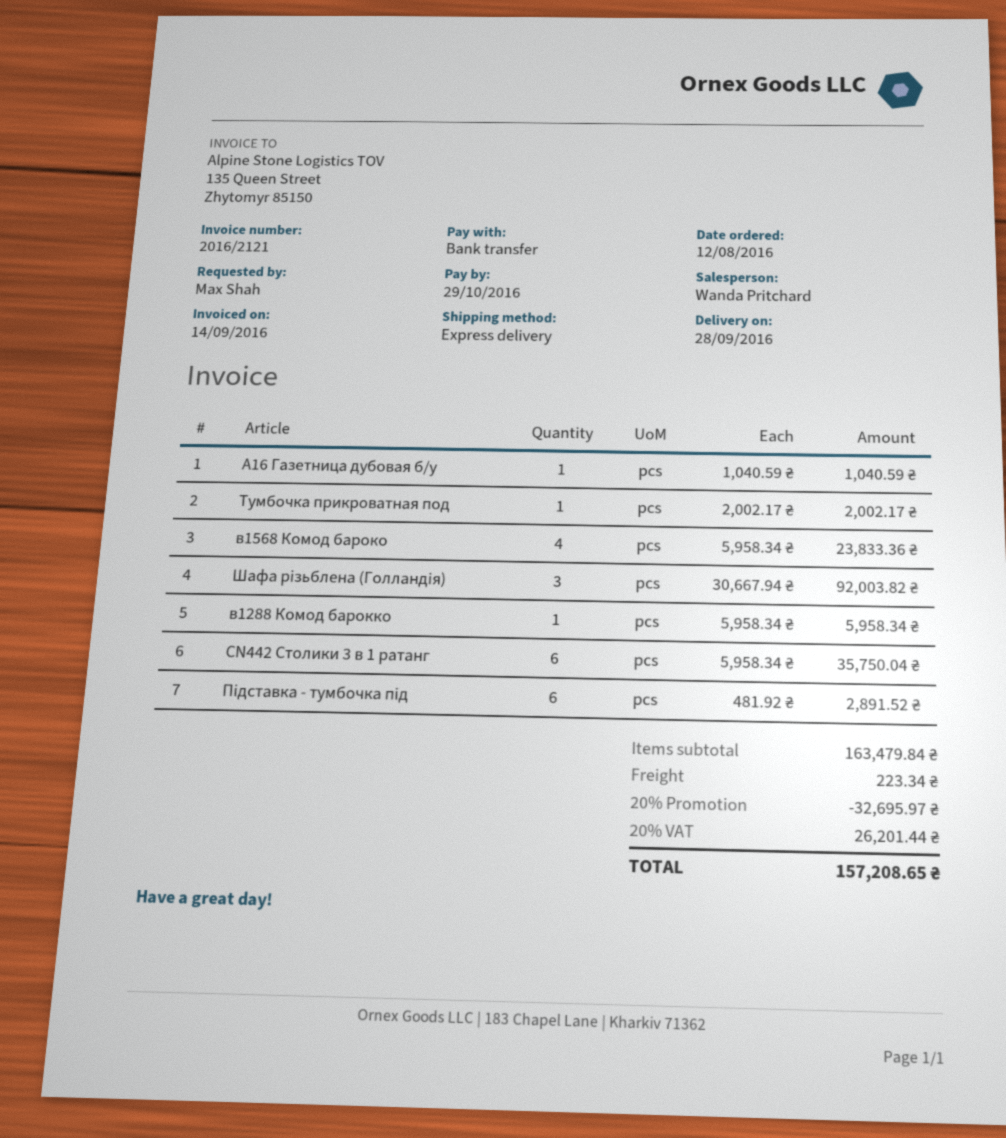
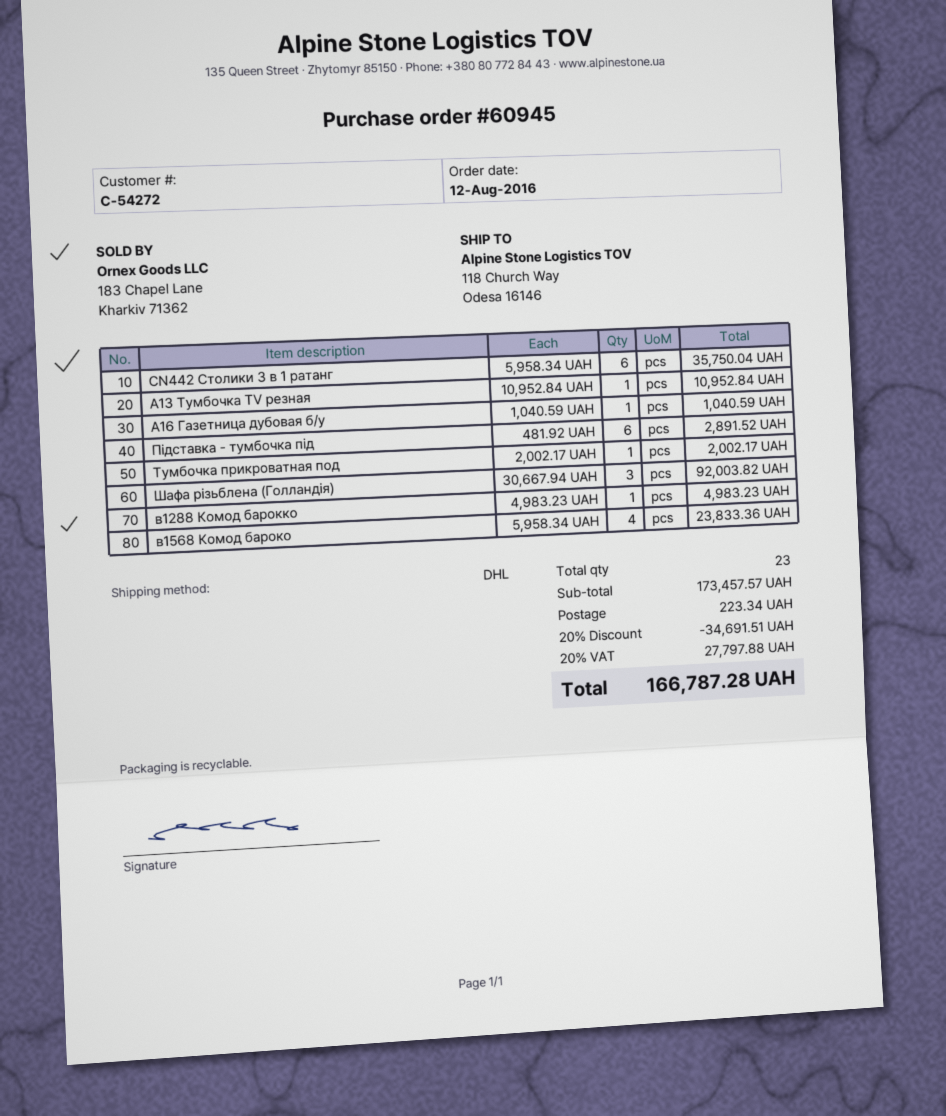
shipping method: express -> DHL
в1288 Комод барокко: 1 x 5958.34 = 5958.34 -> 1 x 4983.23 = 4983.23
А13 Тумбочка TV резная: none -> 1 x 10952.84 = 10952.84
subtotal: 163479.84 -> 173457.57
discount: 20% = 32695.97 -> 20% = 34691.51
tax: 20% = 26201.44 -> 20% = 27797.88
total: 157208.65 -> 166787.28

